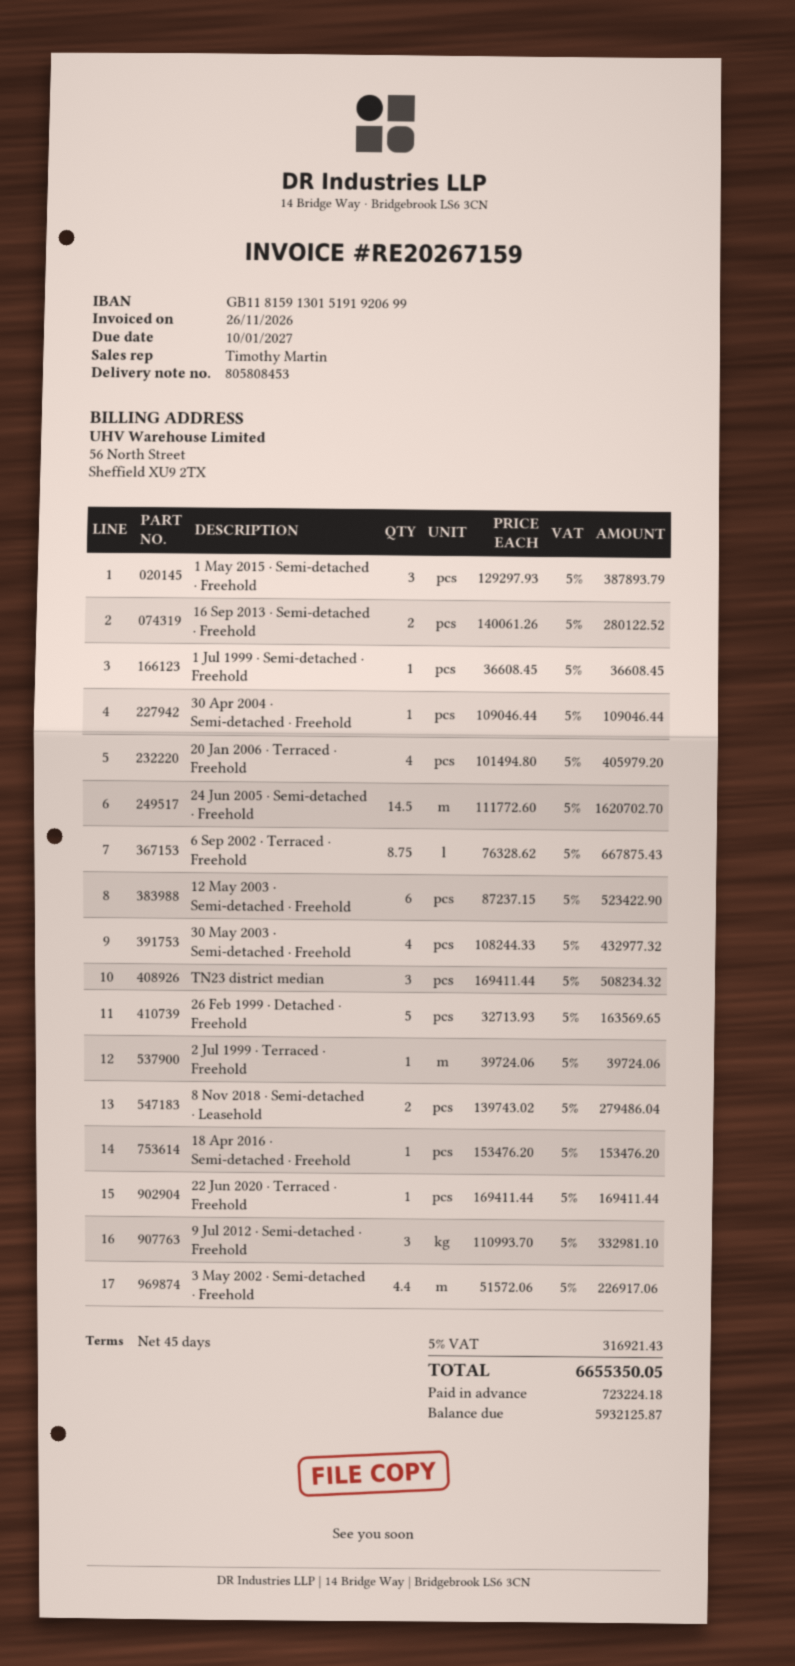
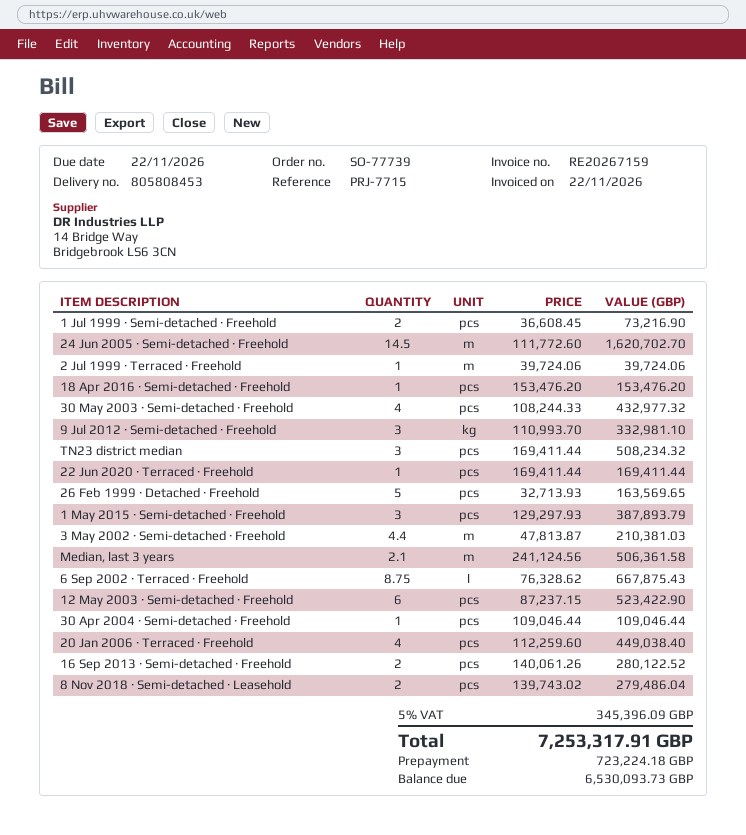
invoice date: 2026-11-26 -> 2026-11-22
due date: 2027-01-10 -> 2026-11-22
1 Jul 1999 · Semi-detached · Freehold: 1 x 36608.45 = 36608.45 -> 2 x 36608.45 = 73216.90
20 Jan 2006 · Terraced · Freehold: 4 x 101494.80 = 405979.20 -> 4 x 112259.60 = 449038.40
3 May 2002 · Semi-detached · Freehold: 4.4 x 51572.06 = 226917.06 -> 4.4 x 47813.87 = 210381.03
Median, last 3 years: none -> 2.1 x 241124.56 = 506361.58
tax: 5% = 316921.43 -> 5% = 345396.09
total: 6655350.05 -> 7253317.91
balance: 5932125.87 -> 6530093.73

